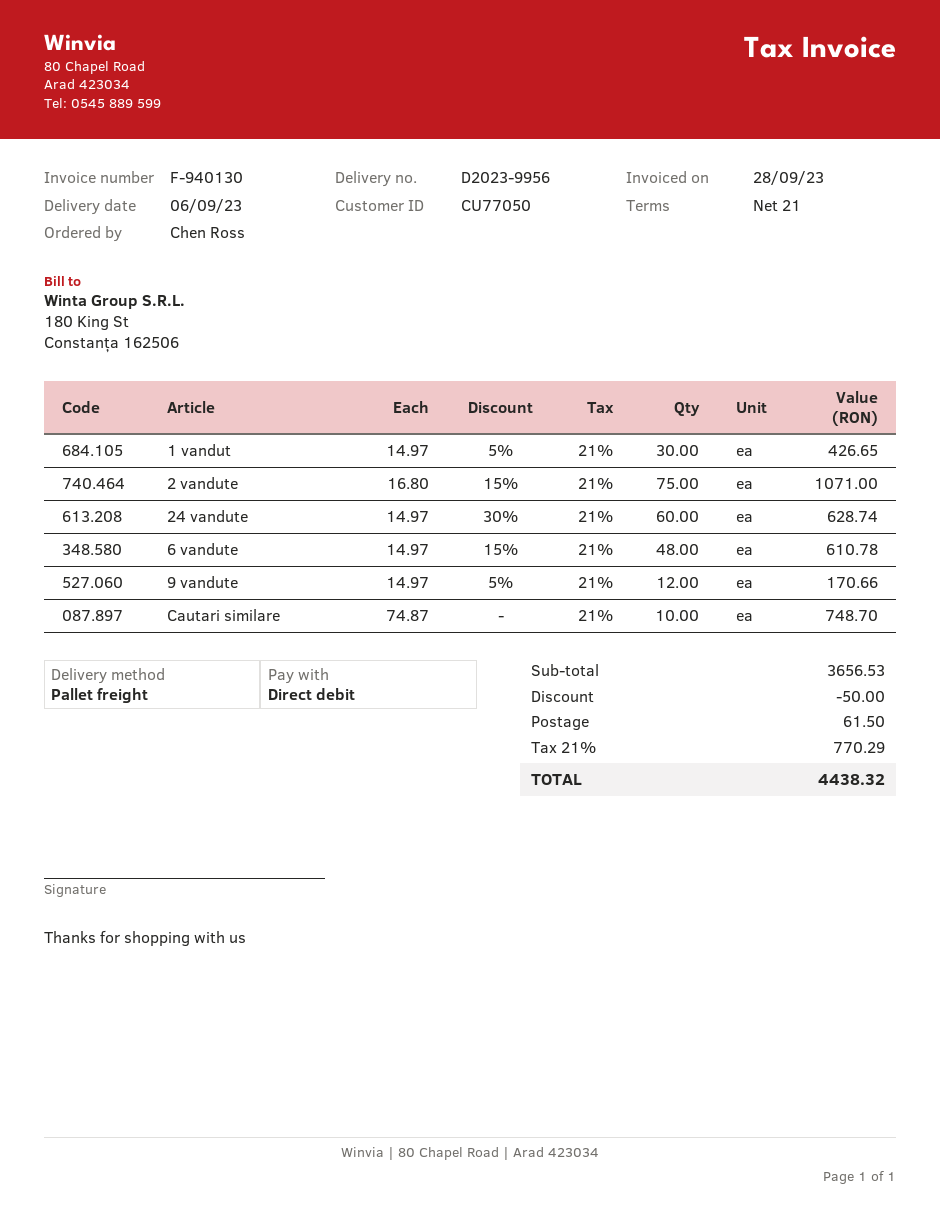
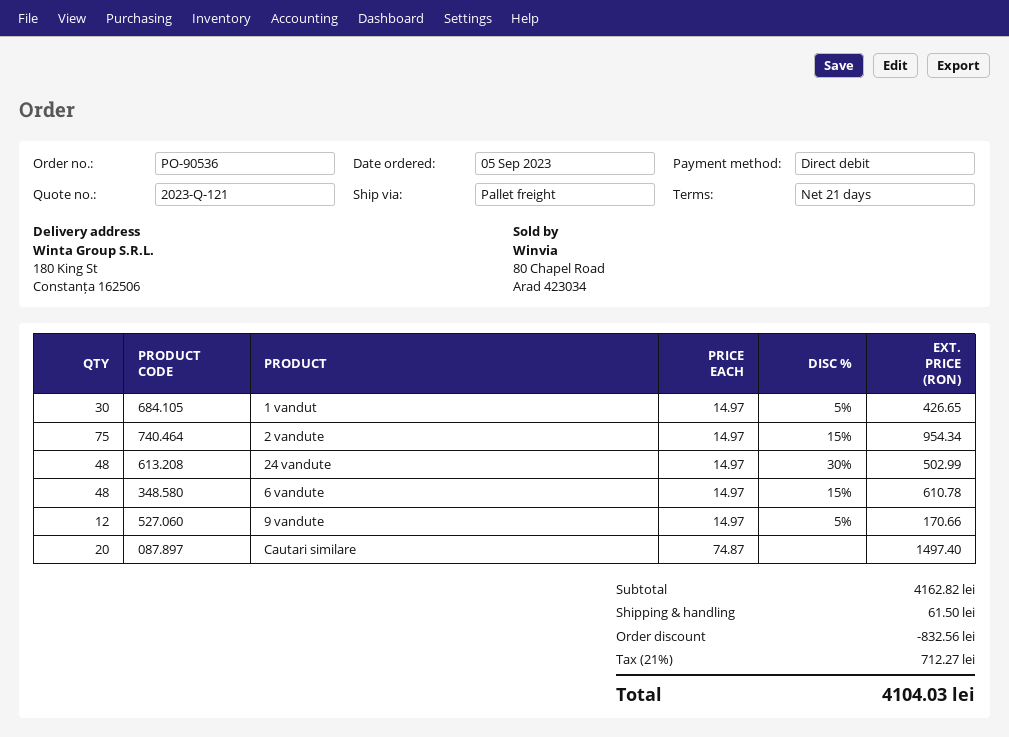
2 vandute: 75 x 16.80 - 15% = 1071.00 -> 75 x 14.97 - 15% = 954.34
24 vandute: 60 x 14.97 - 30% = 628.74 -> 48 x 14.97 - 30% = 502.99
Cautari similare: 10 x 74.87 = 748.70 -> 20 x 74.87 = 1497.40
subtotal: 3656.53 -> 4162.82
discount: 50.00 -> 832.56
tax: 21% = 770.29 -> 21% = 712.27
total: 4438.32 -> 4104.03

